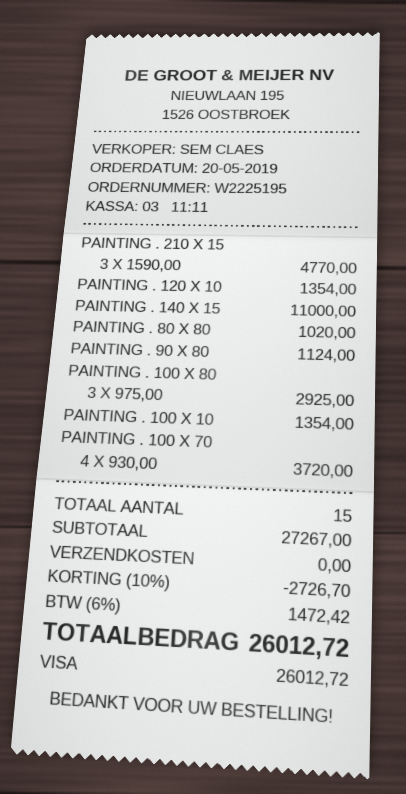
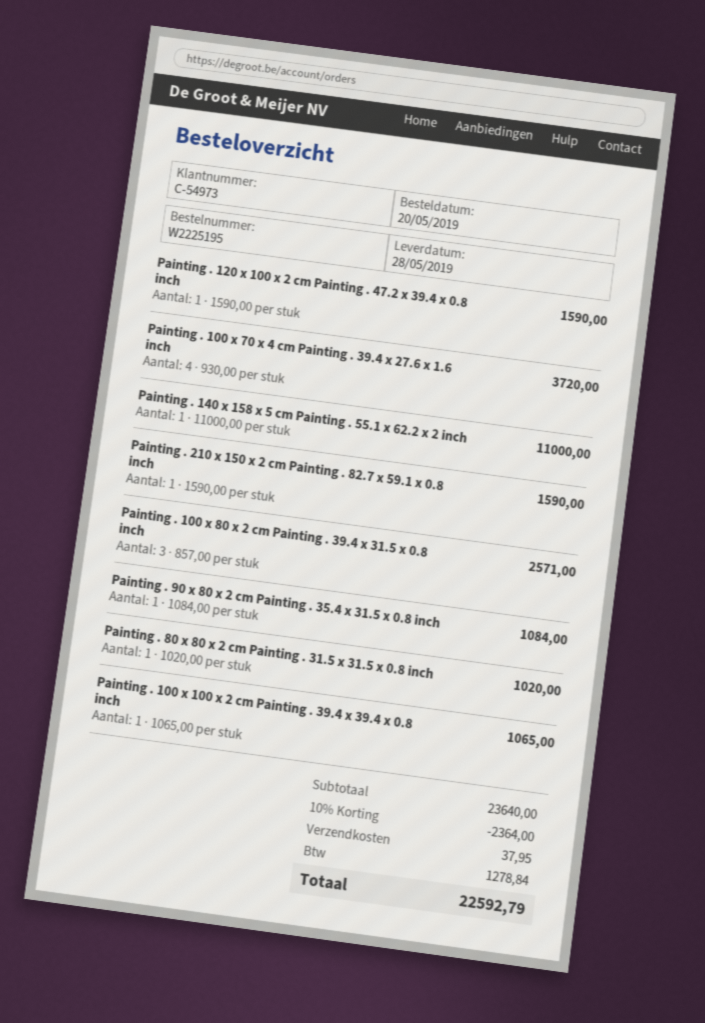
PAINTING . 210 X 15: 3 x 1590.00 = 4770.00 -> 1 x 1590.00 = 1590.00
PAINTING . 120 X 10: 1 x 1354.00 = 1354.00 -> 1 x 1590.00 = 1590.00
PAINTING . 90 X 80: 1 x 1124.00 = 1124.00 -> 1 x 1084.00 = 1084.00
PAINTING . 100 X 80: 3 x 975.00 = 2925.00 -> 3 x 857.00 = 2571.00
PAINTING . 100 X 10: 1 x 1354.00 = 1354.00 -> 1 x 1065.00 = 1065.00
subtotal: 27267.00 -> 23640.00
discount: 10% = 2726.70 -> 10% = 2364.00
shipping: 0.00 -> 37.95
tax: 1472.42 -> 1278.84
total: 26012.72 -> 22592.79

